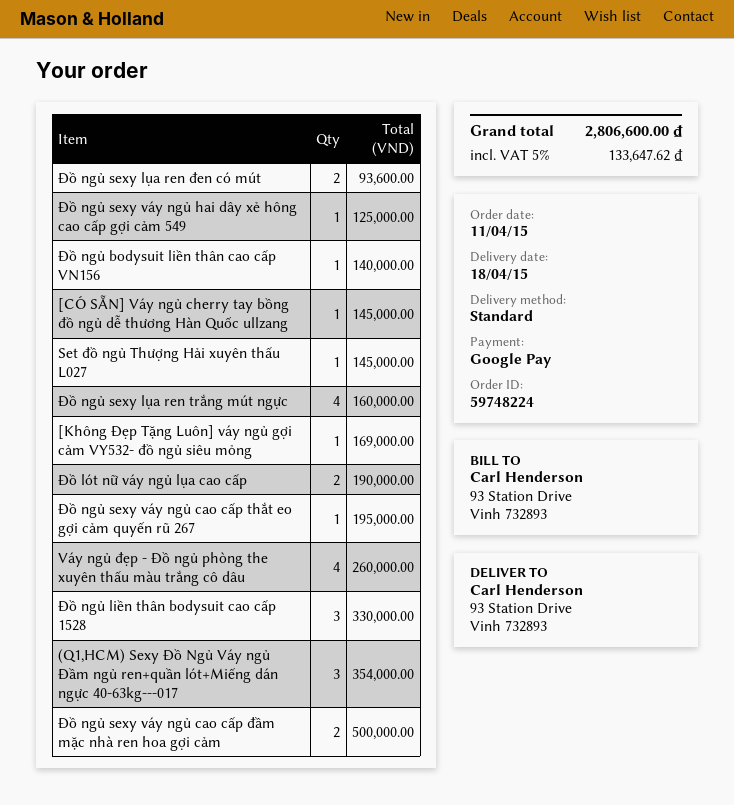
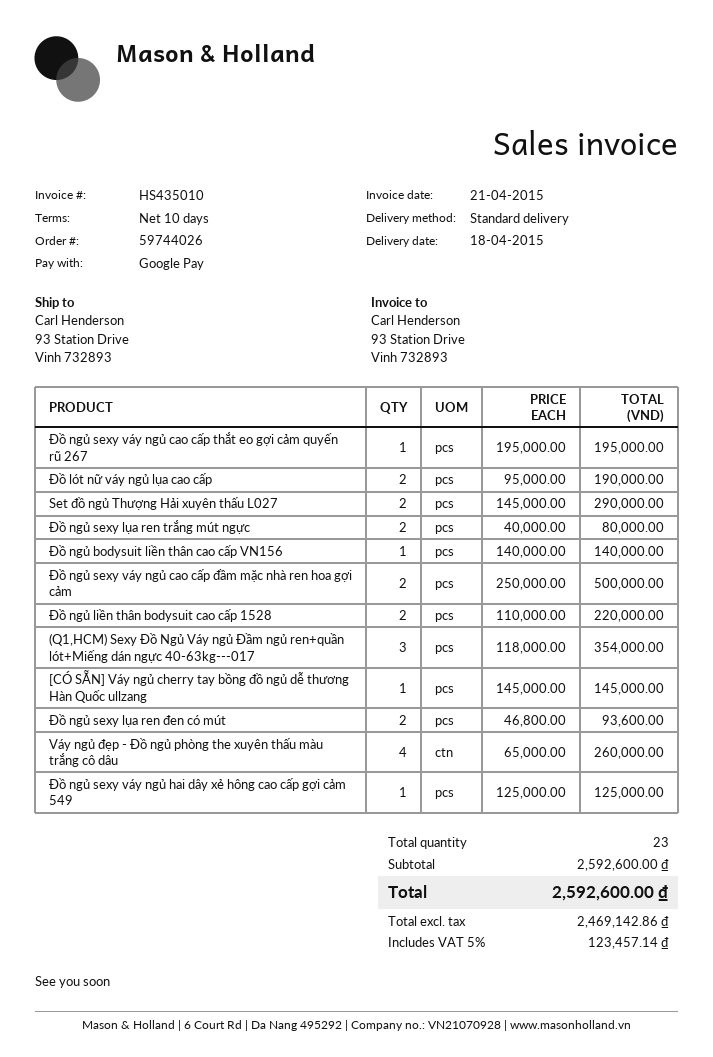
order number: 59748224 -> 59744026
Set đồ ngủ Thượng Hải xuyên thấu L027: 1 for 145000.00 -> 2 for 290000.00
Đồ ngủ sexy lụa ren trắng mút ngực: 4 for 160000.00 -> 2 for 80000.00
[Không Đẹp Tặng Luôn] váy ngủ gợi cảm VY532- đồ ngủ siêu mỏng: 1 for 169000.00 -> none
Đồ ngủ liền thân bodysuit cao cấp 1528: 3 for 330000.00 -> 2 for 220000.00
tax: 5% = 133647.62 -> 5% = 123457.14
total: 2806600.00 -> 2592600.00

